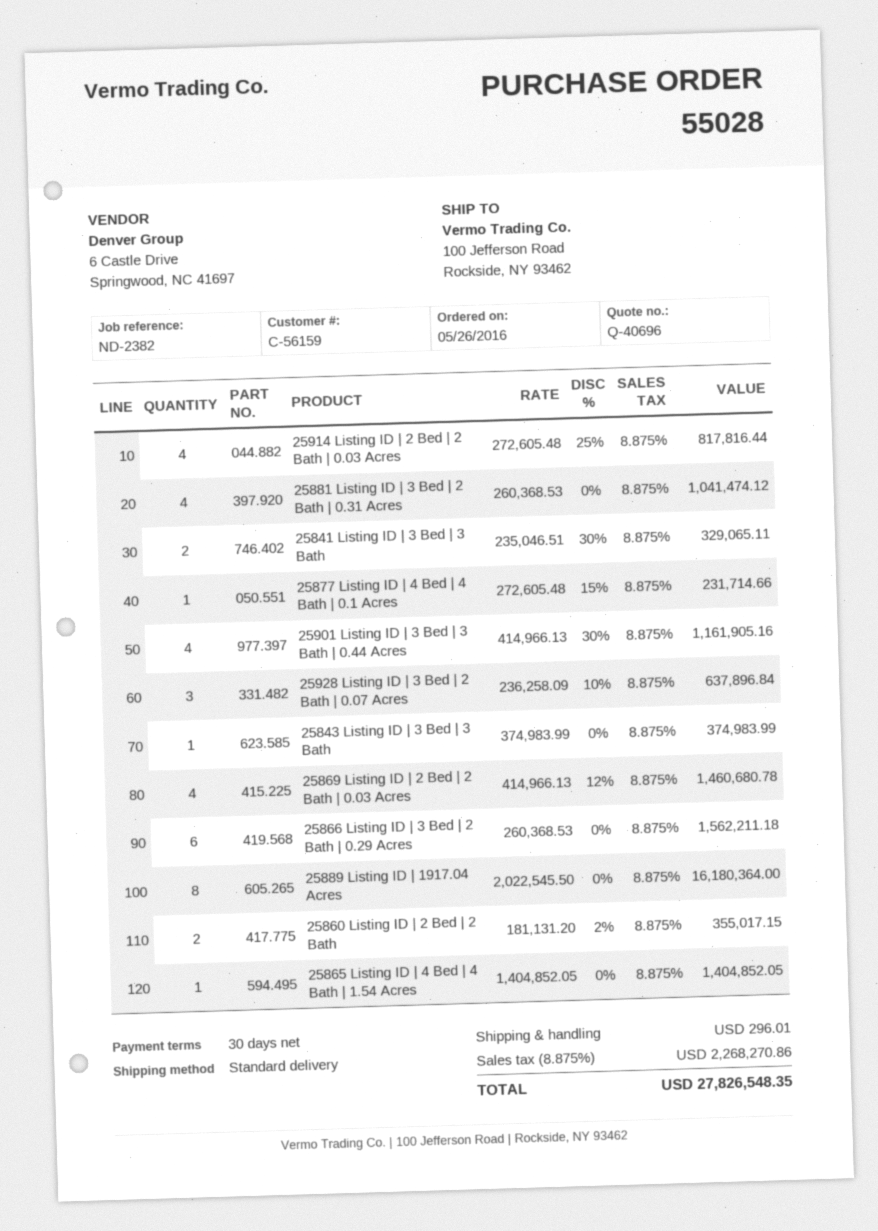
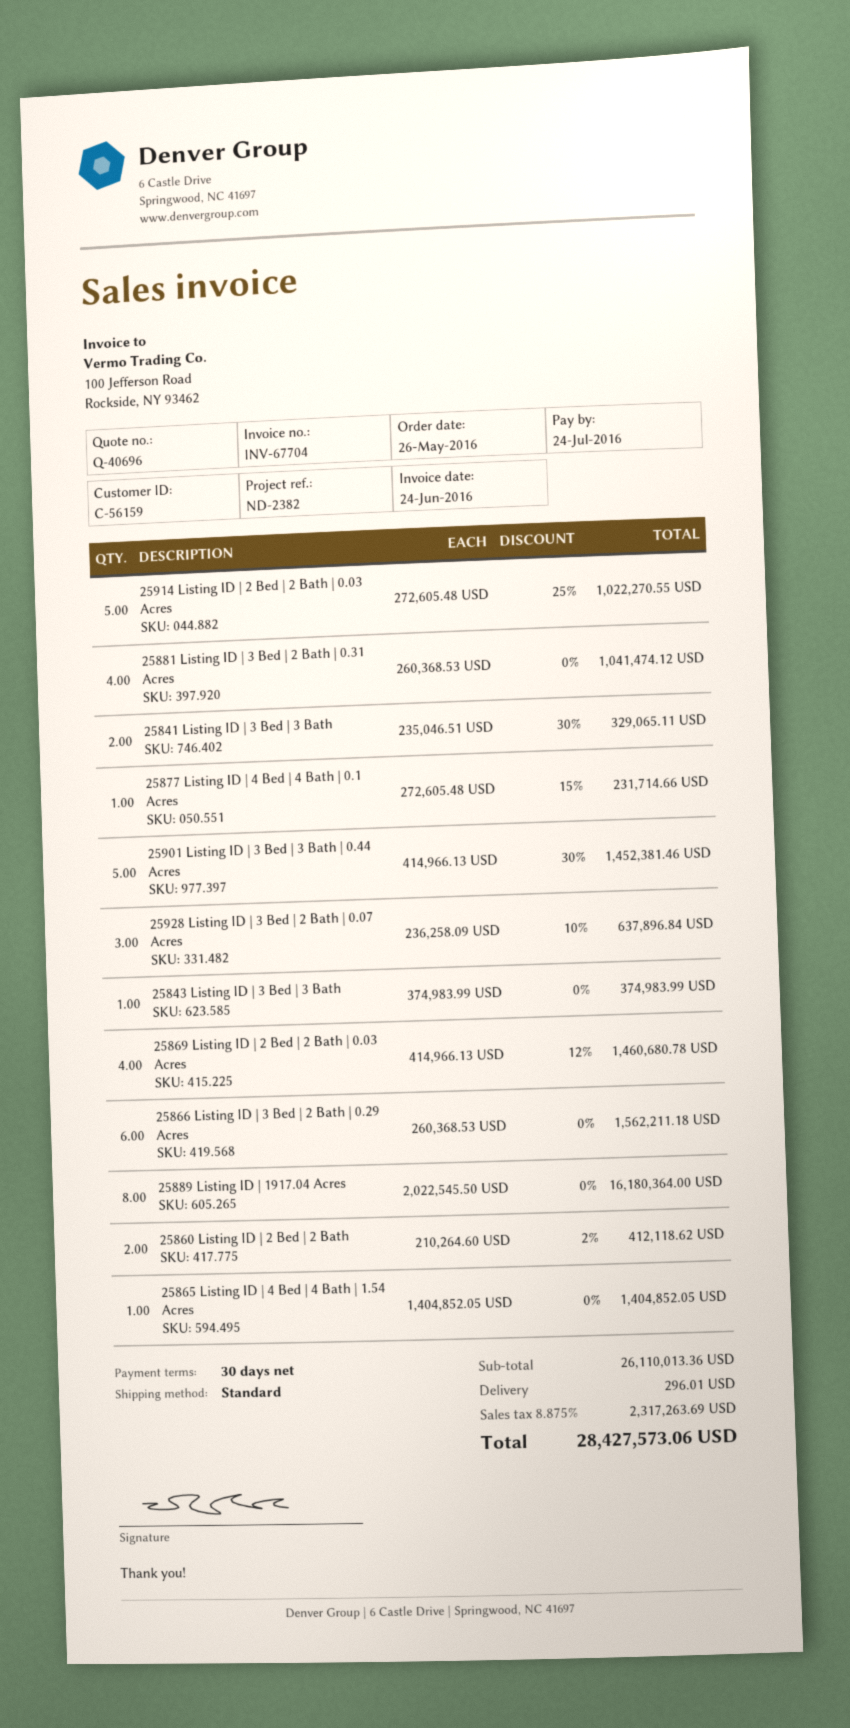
25914 Listing ID | 2 Bed | 2 Bath | 0.03 Acres: 4 x 272605.48 - 25% = 817816.44 -> 5 x 272605.48 - 25% = 1022270.55
25901 Listing ID | 3 Bed | 3 Bath | 0.44 Acres: 4 x 414966.13 - 30% = 1161905.16 -> 5 x 414966.13 - 30% = 1452381.46
25860 Listing ID | 2 Bed | 2 Bath: 2 x 181131.20 - 2% = 355017.15 -> 2 x 210264.60 - 2% = 412118.62
tax: 8.875% = 2268270.86 -> 8.875% = 2317263.69
total: 27826548.35 -> 28427573.06

